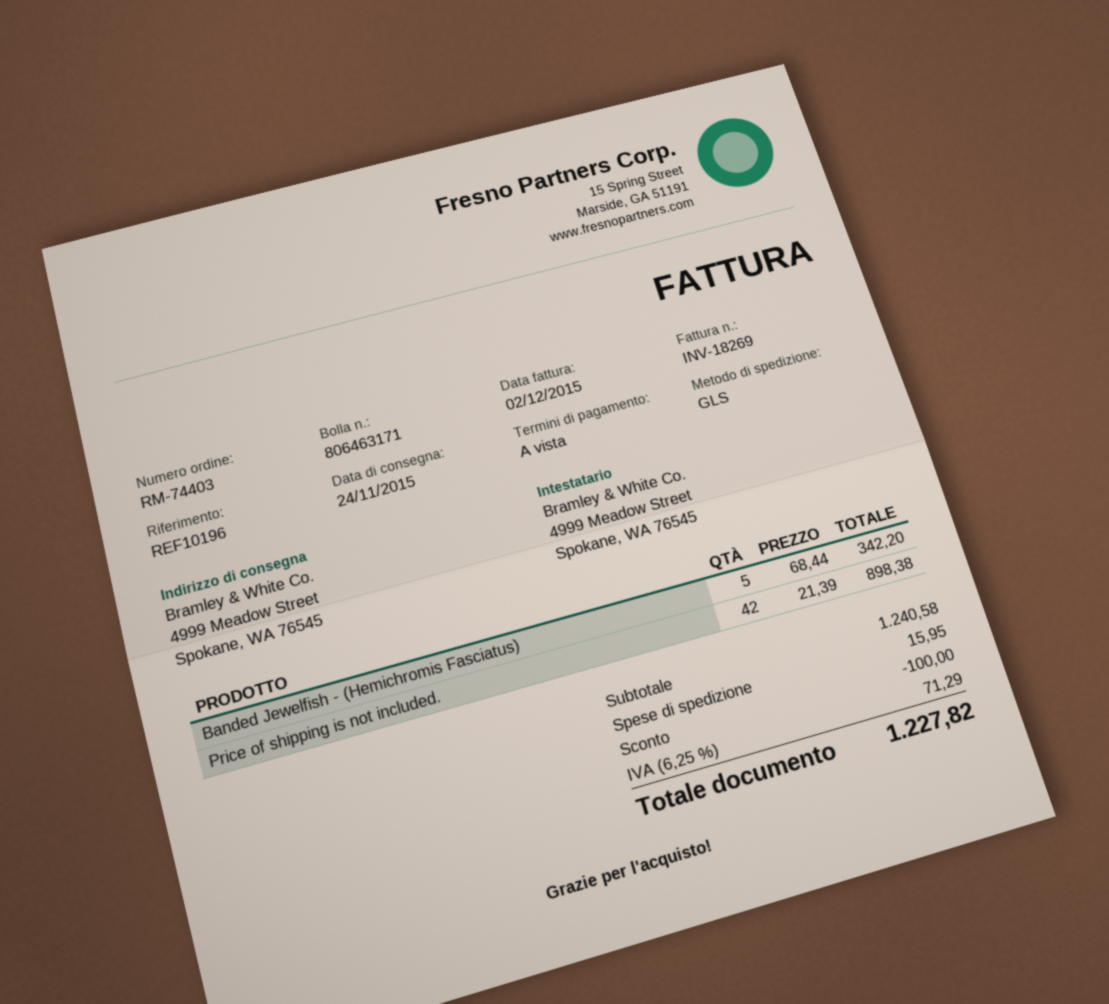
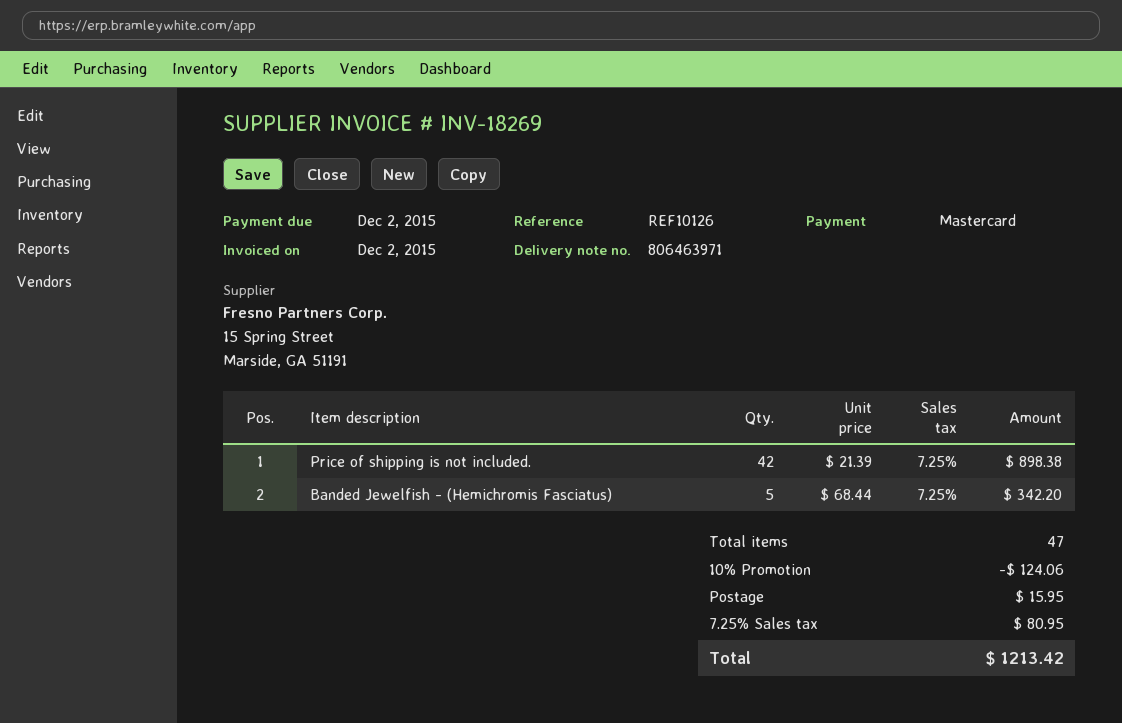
delivery note number: 806463171 -> 806463971
reference: REF10196 -> REF10126
discount: 100.00 -> 124.06
tax: 6.25% = 71.29 -> 7.25% = 80.95
total: 1227.82 -> 1213.42

